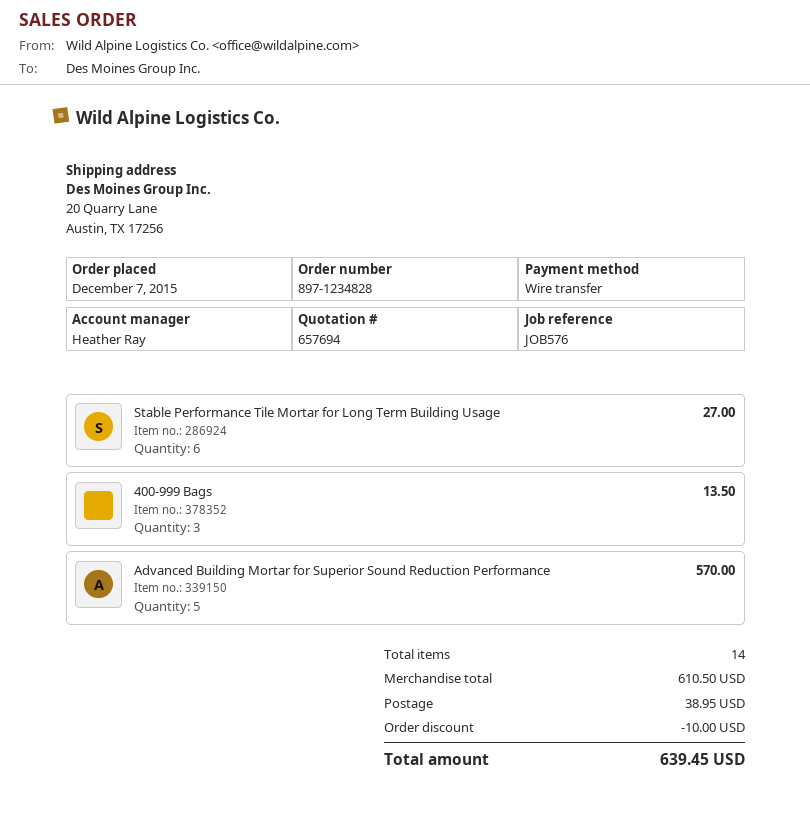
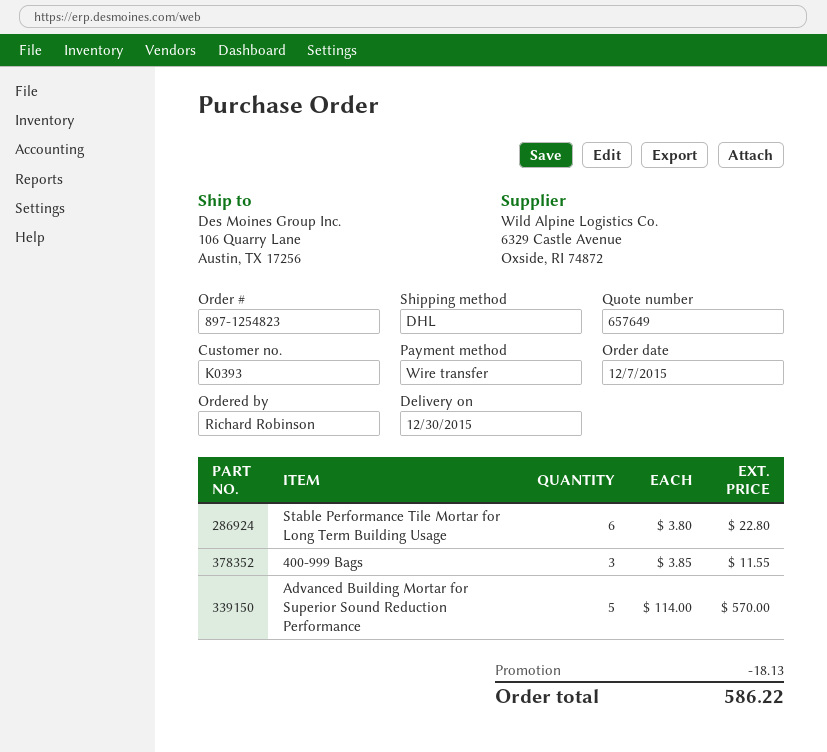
quote number: 657694 -> 657649
order number: 897-1234828 -> 897-1254823
ship to: 20 Quarry Lane, Austin, TX 17256 -> 106 Quarry Lane, Austin, TX 17256
Stable Performance Tile Mortar for Long Term Building Usage: 6 for 27.00 -> 6 for 22.80
400-999 Bags: 3 for 13.50 -> 3 for 11.55
discount: 10.00 -> 18.13
shipping: 38.95 -> none
total: 639.45 -> 586.22

